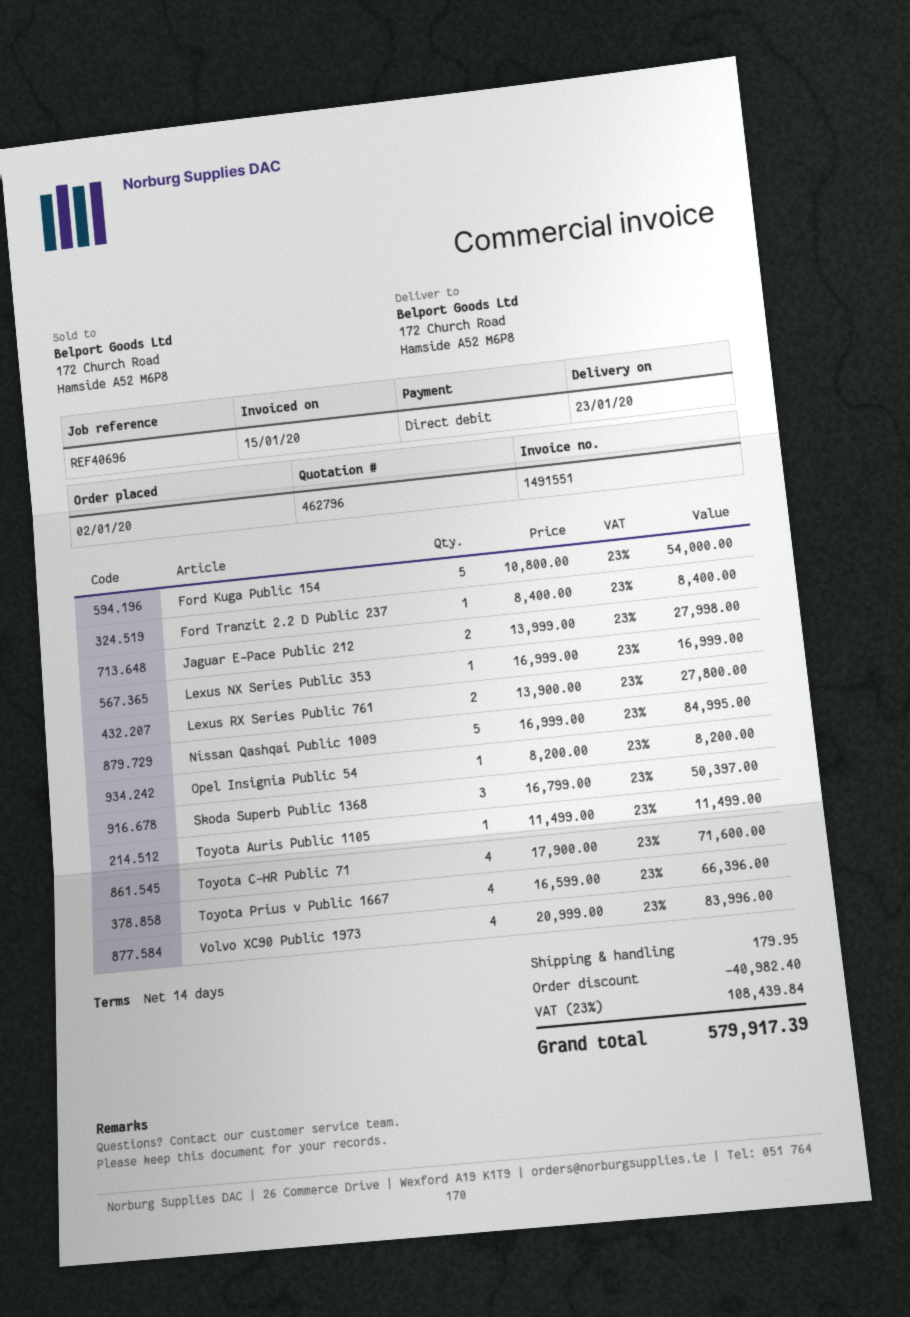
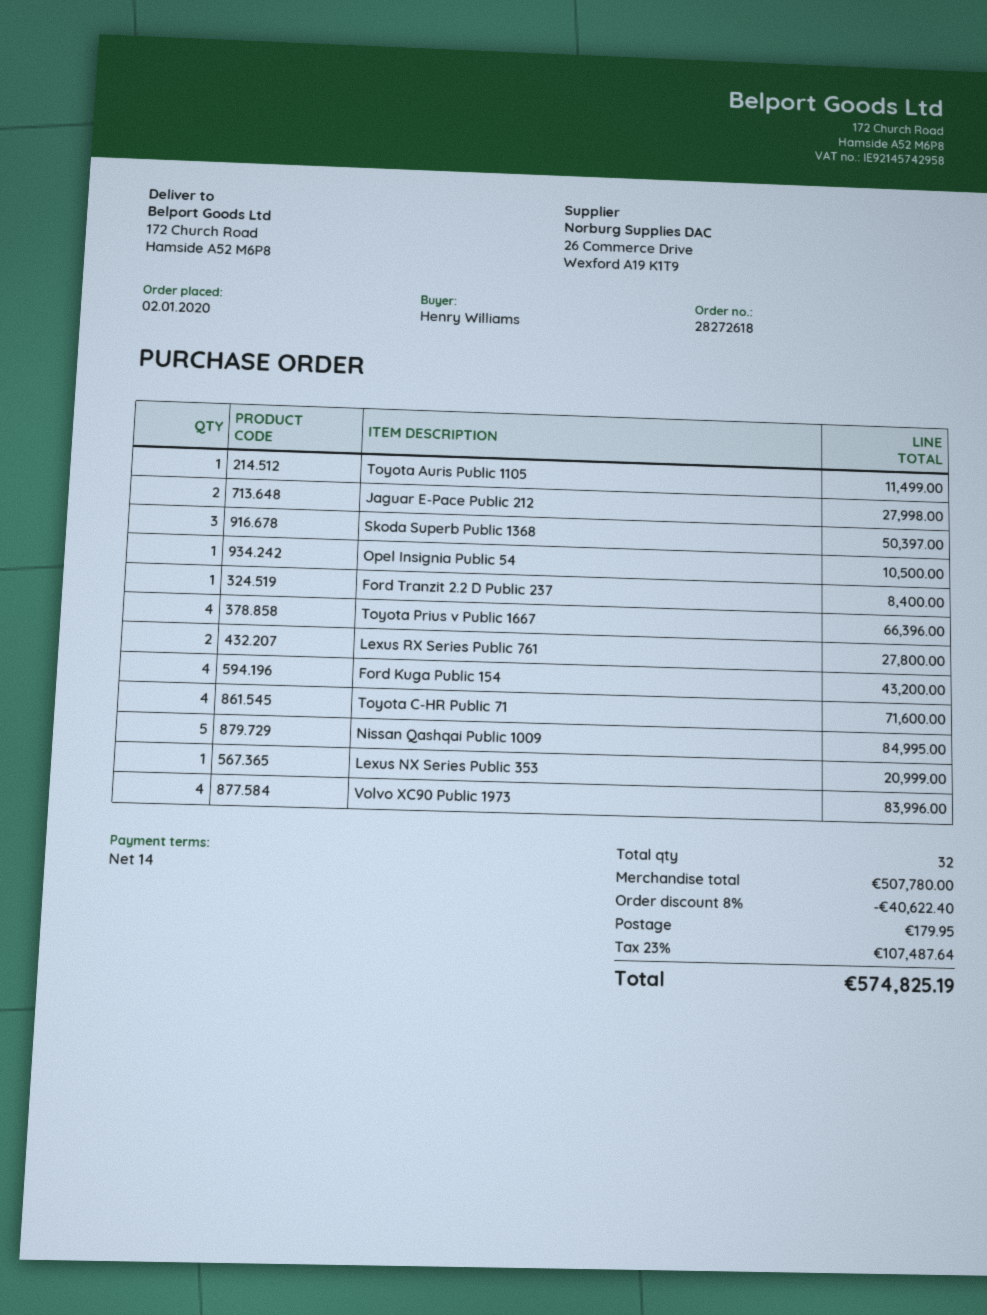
Ford Kuga Public 154: 5 for 54000.00 -> 4 for 43200.00
Lexus NX Series Public 353: 1 for 16999.00 -> 1 for 20999.00
Opel Insignia Public 54: 1 for 8200.00 -> 1 for 10500.00
discount: 40982.40 -> 40622.40
tax: 23% = 108439.84 -> 23% = 107487.64
total: 579917.39 -> 574825.19

